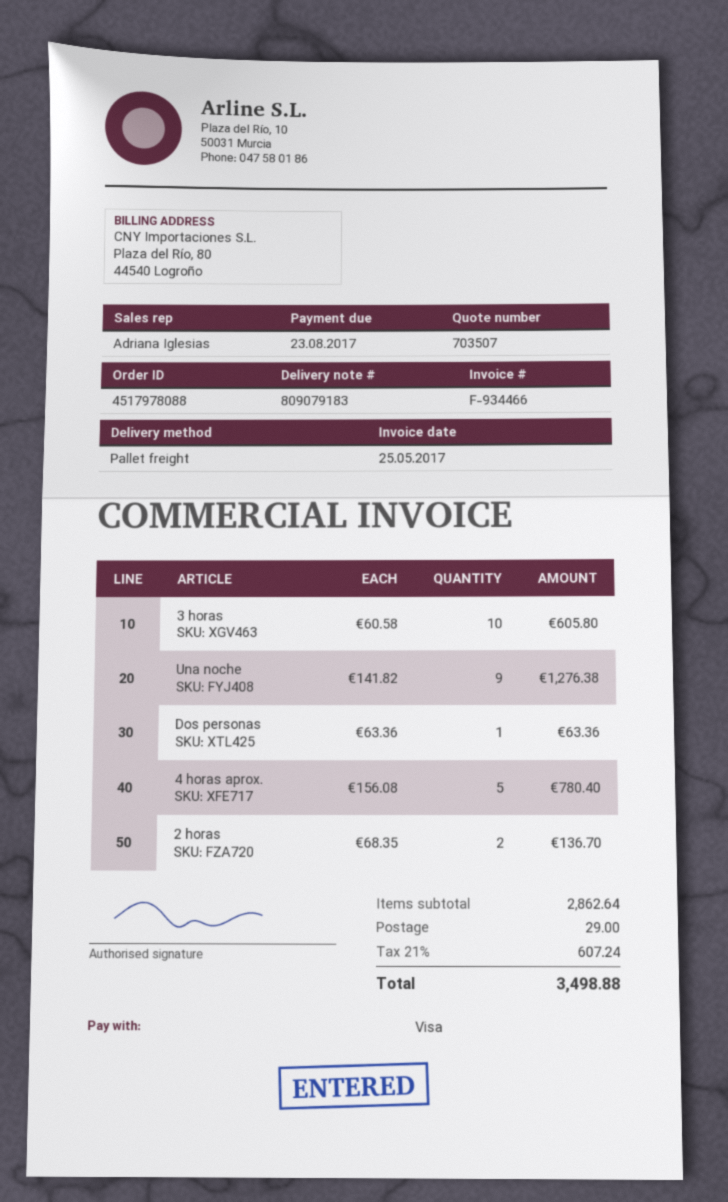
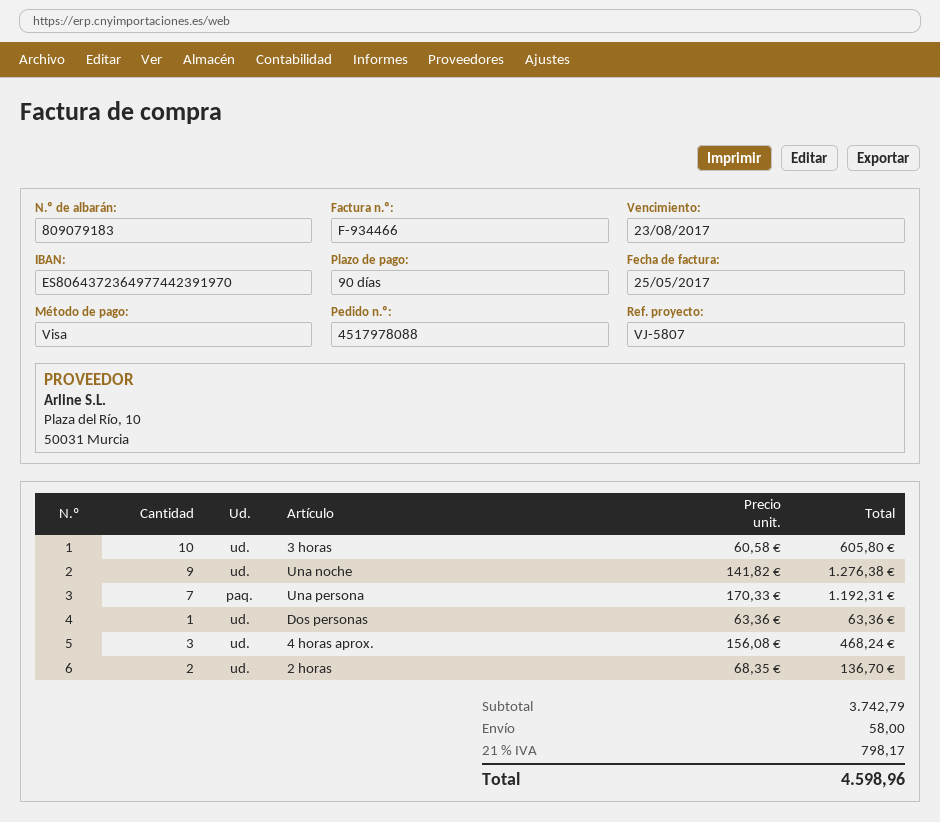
4 horas aprox.: 5 x 156.08 = 780.40 -> 3 x 156.08 = 468.24
Una persona: none -> 7 x 170.33 = 1192.31
subtotal: 2862.64 -> 3742.79
shipping: 29.00 -> 58.00
tax: 21% = 607.24 -> 21% = 798.17
total: 3498.88 -> 4598.96

